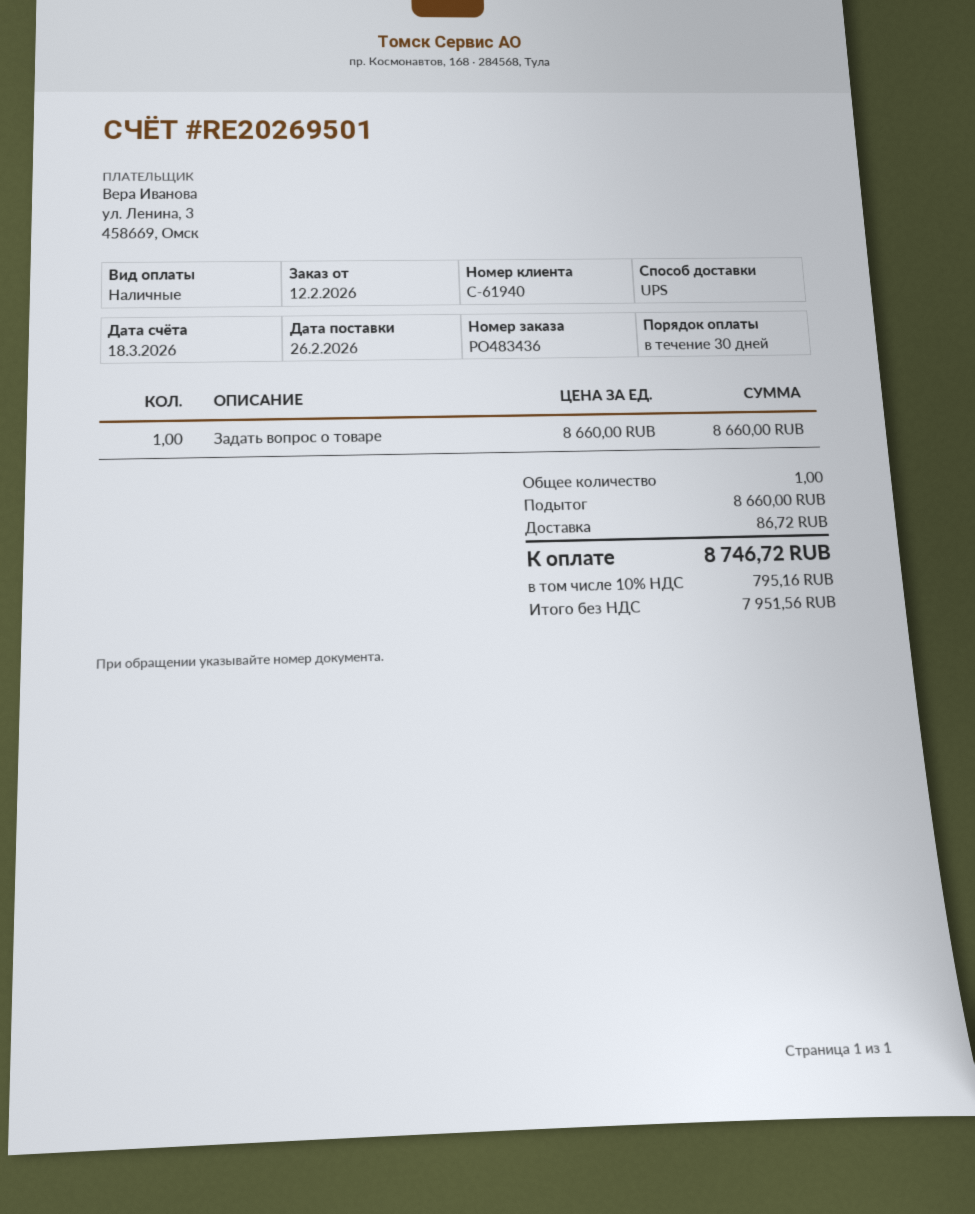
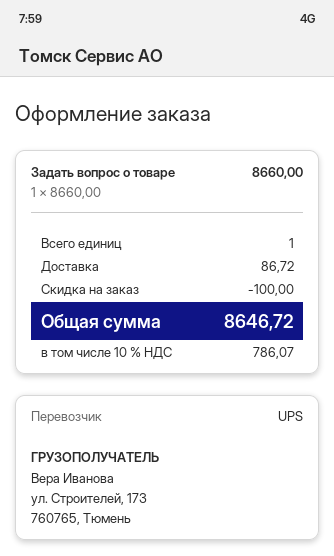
discount: none -> 100.00
tax: 10% = 795.16 -> 10% = 786.07
total: 8746.72 -> 8646.72

